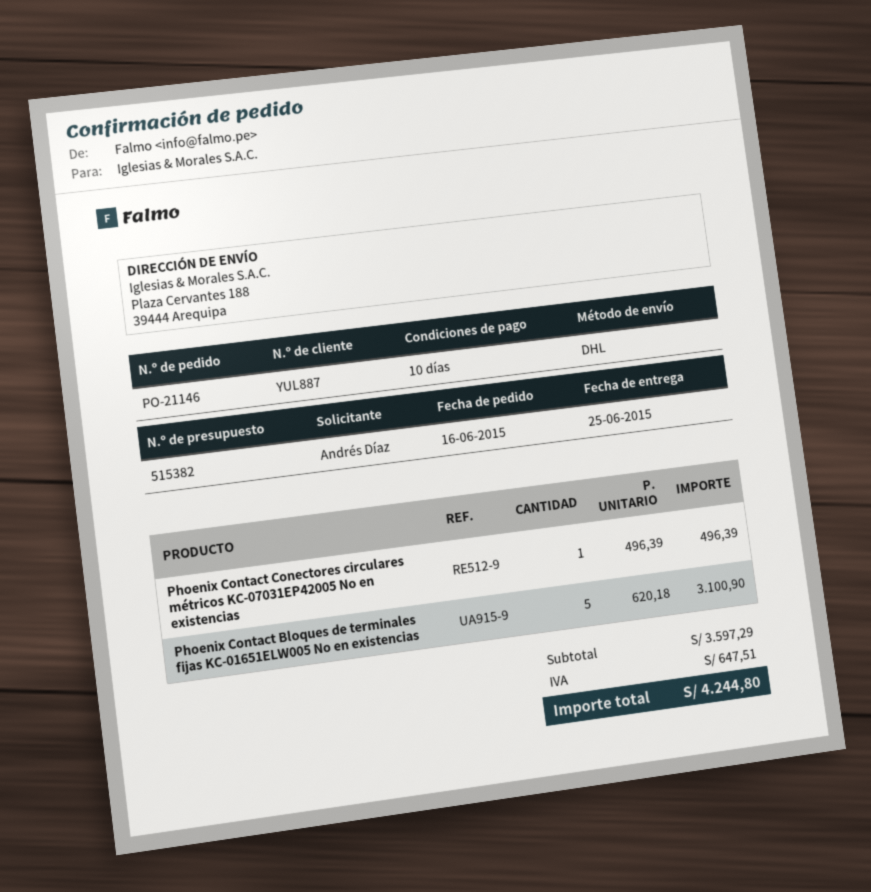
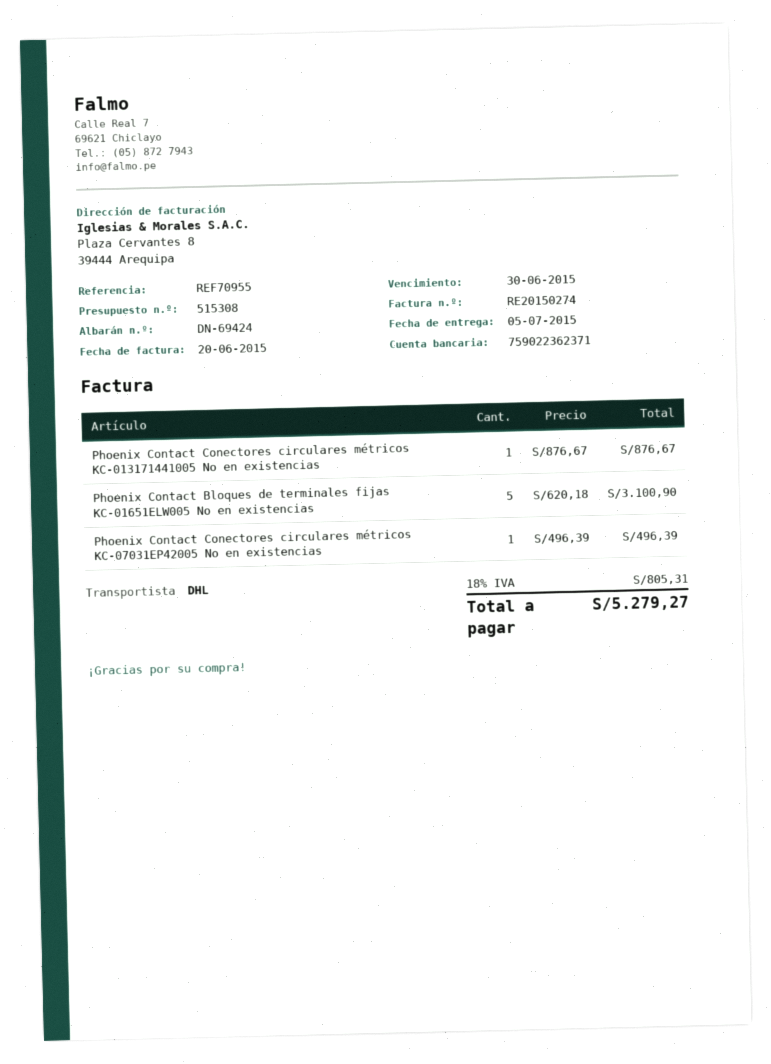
quote number: 515382 -> 515308
delivery date: 2015-06-25 -> 2015-07-05
Phoenix Contact Conectores circulares métricos KC-013171441005 No en existencias: none -> 1 x 876.67 = 876.67
tax: 647.51 -> 805.31
total: 4244.80 -> 5279.27

